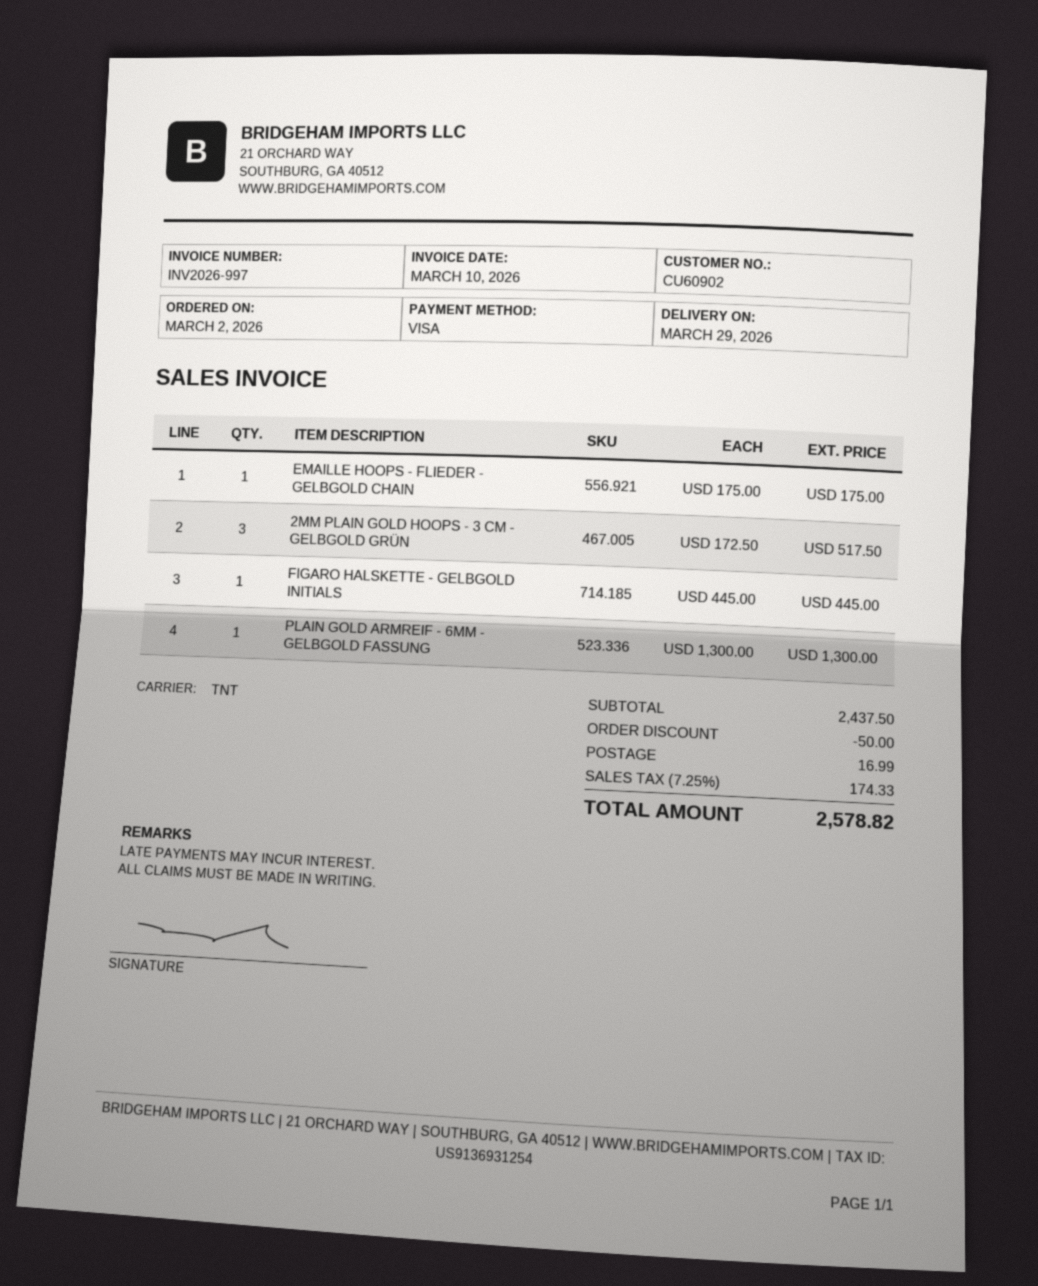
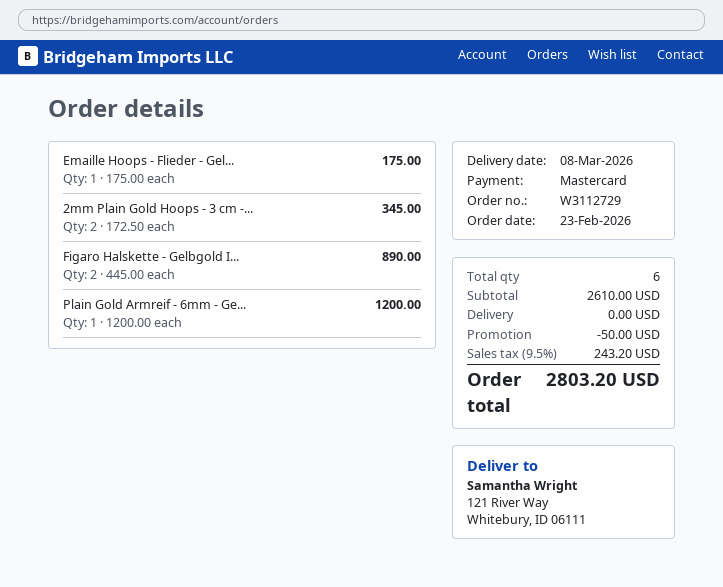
order date: 2026-03-02 -> 2026-02-23
delivery date: 2026-03-29 -> 2026-03-08
payment method: Visa -> Mastercard
2MM PLAIN GOLD HOOPS - 3 CM - GELBGOLD GRÜN: 3 x 172.50 = 517.50 -> 2 x 172.50 = 345.00
FIGARO HALSKETTE - GELBGOLD INITIALS: 1 x 445.00 = 445.00 -> 2 x 445.00 = 890.00
PLAIN GOLD ARMREIF - 6MM - GELBGOLD FASSUNG: 1 x 1300.00 = 1300.00 -> 1 x 1200.00 = 1200.00
subtotal: 2437.50 -> 2610.00
shipping: 16.99 -> 0.00
tax: 7.25% = 174.33 -> 9.5% = 243.20
total: 2578.82 -> 2803.20

